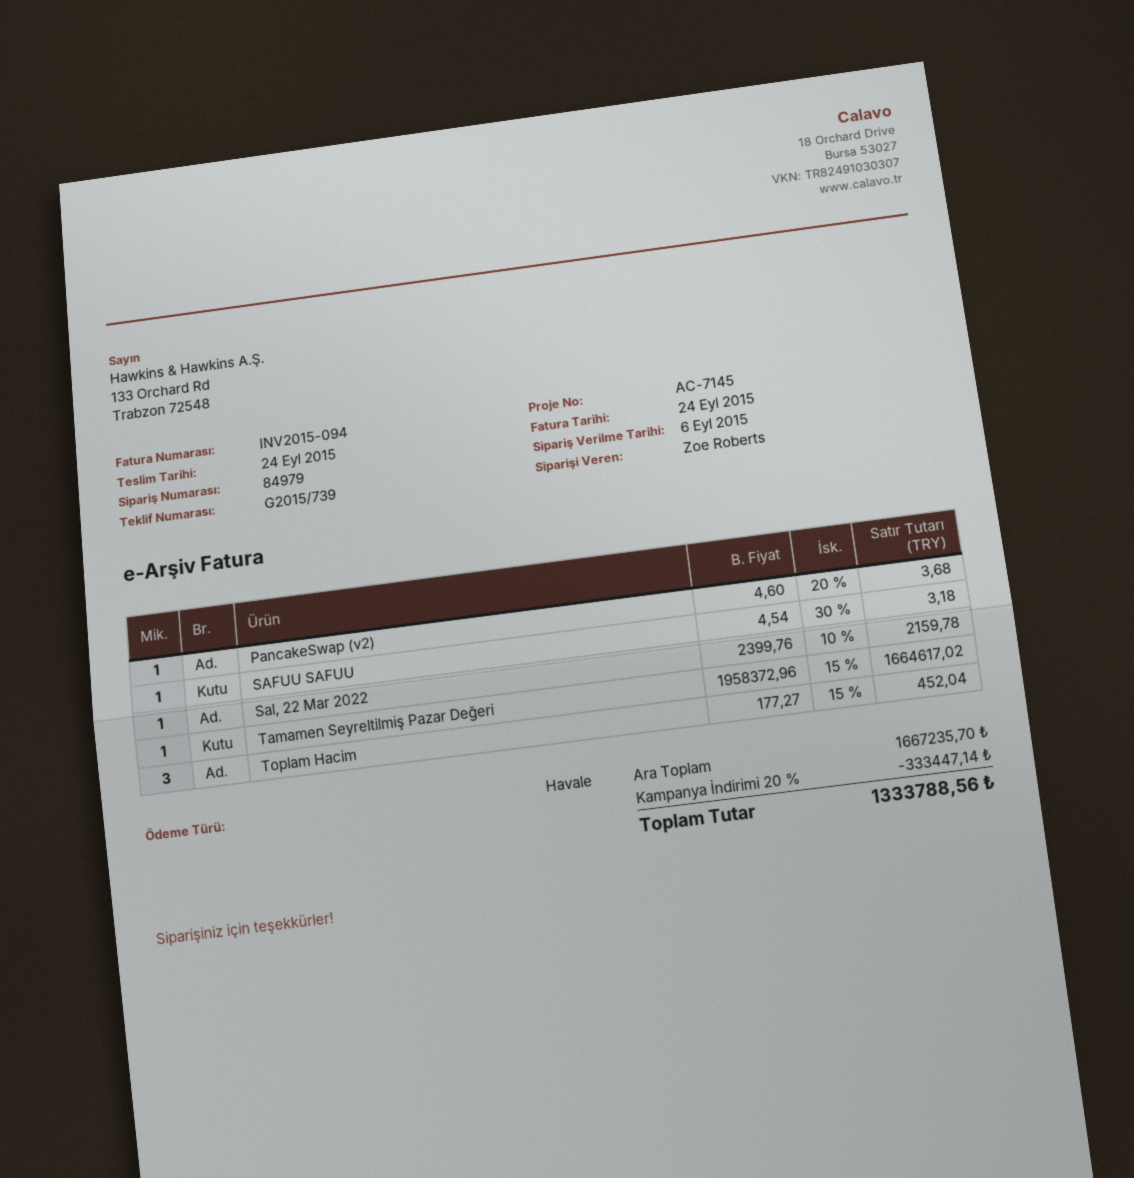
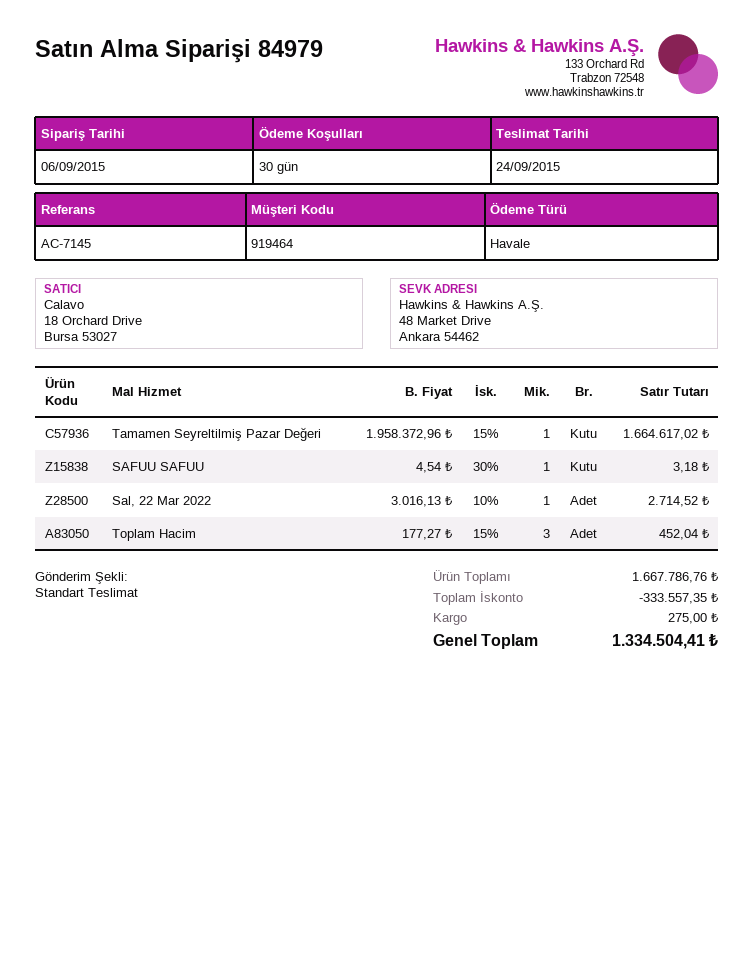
PancakeSwap (v2): 1 x 4.60 - 20% = 3.68 -> none
Sal, 22 Mar 2022: 1 x 2399.76 - 10% = 2159.78 -> 1 x 3016.13 - 10% = 2714.52
subtotal: 1667235.70 -> 1667786.76
discount: 333447.14 -> 333557.35
shipping: none -> 275.00
total: 1333788.56 -> 1334504.41

